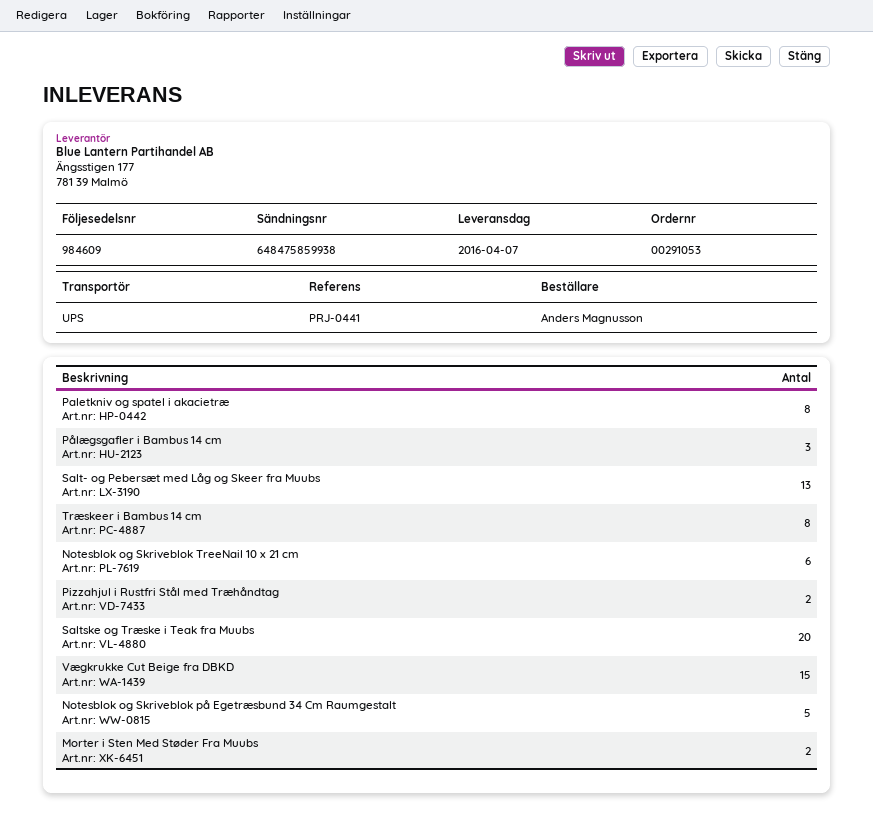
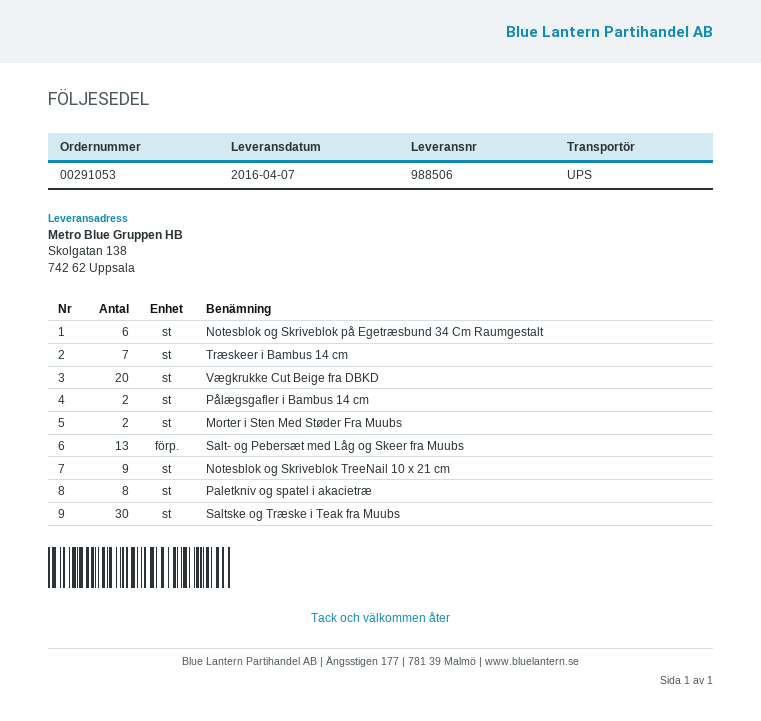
delivery note number: 984609 -> 988506
Pålægsgafler i Bambus 14 cm: 3 -> 2
Træskeer i Bambus 14 cm: 8 -> 7
Notesblok og Skriveblok TreeNail 10 x 21 cm: 6 -> 9
Pizzahjul i Rustfri Stål med Træhåndtag: 2 -> none
Saltske og Træske i Teak fra Muubs: 20 -> 30
Vægkrukke Cut Beige fra DBKD: 15 -> 20
Notesblok og Skriveblok på Egetræsbund 34 Cm Raumgestalt: 5 -> 6

